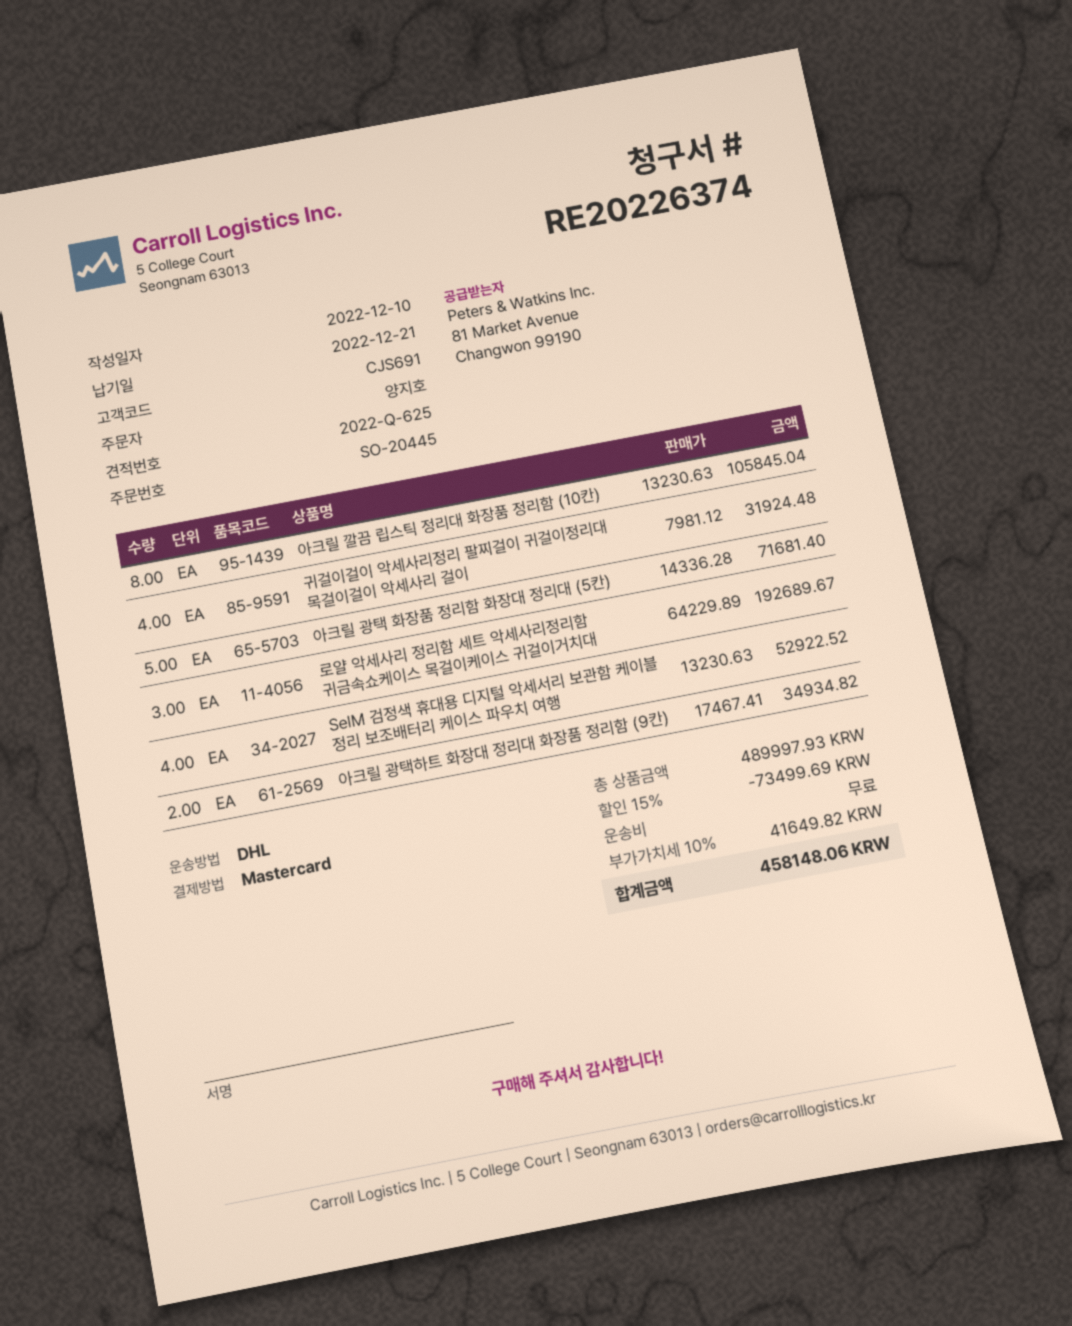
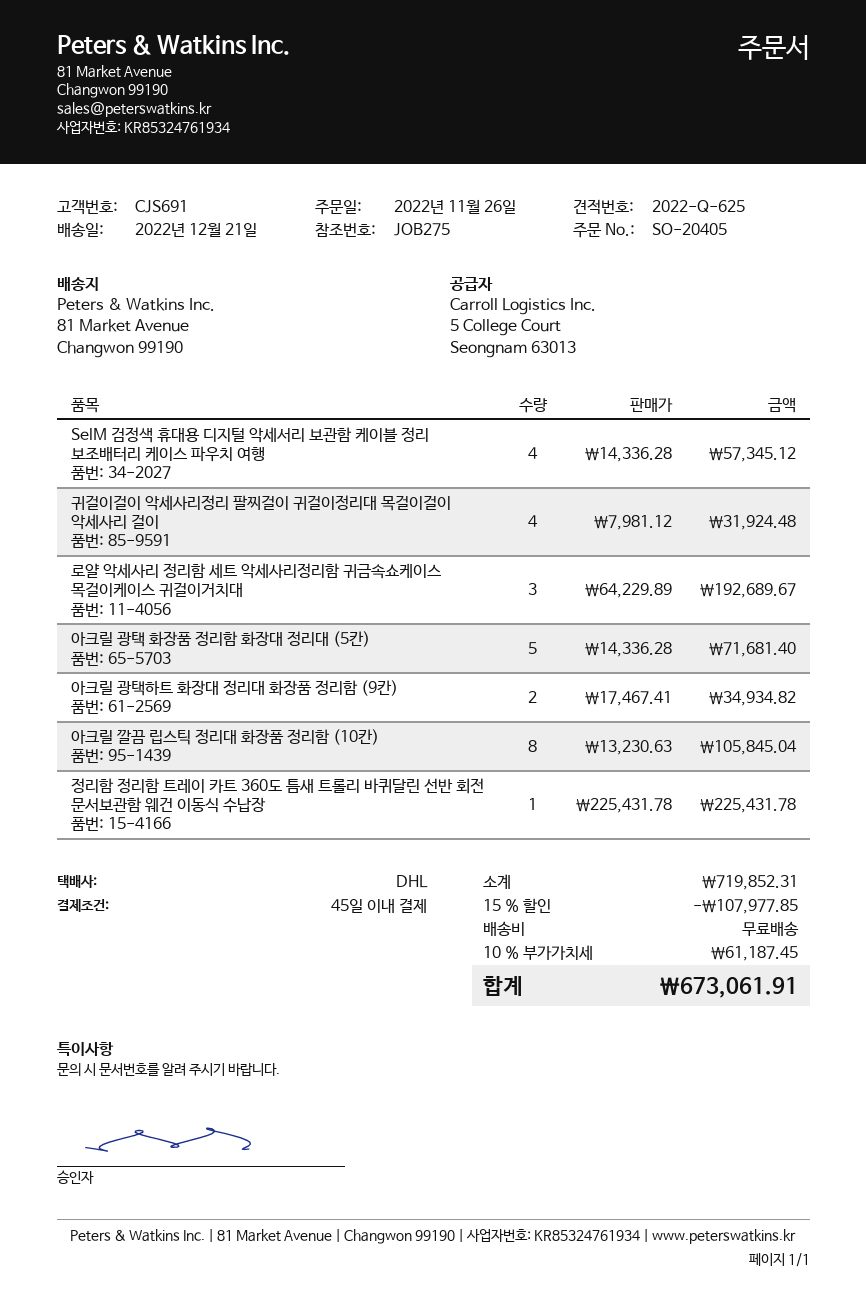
order number: SO-20445 -> SO-20405
SelM 검정색 휴대용 디지털 악세서리 보관함 케이블 정리 보조배터리 케이스 파우치 여행: 4 x 13230.63 = 52922.52 -> 4 x 14336.28 = 57345.12
정리함 정리함 트레이 카트 360도 틈새 트롤리 바퀴달린 선반 회전 문서보관함 웨건 이동식 수납장: none -> 1 x 225431.78 = 225431.78
subtotal: 489997.93 -> 719852.31
discount: 15% = 73499.69 -> 15% = 107977.85
tax: 10% = 41649.82 -> 10% = 61187.45
total: 458148.06 -> 673061.91

